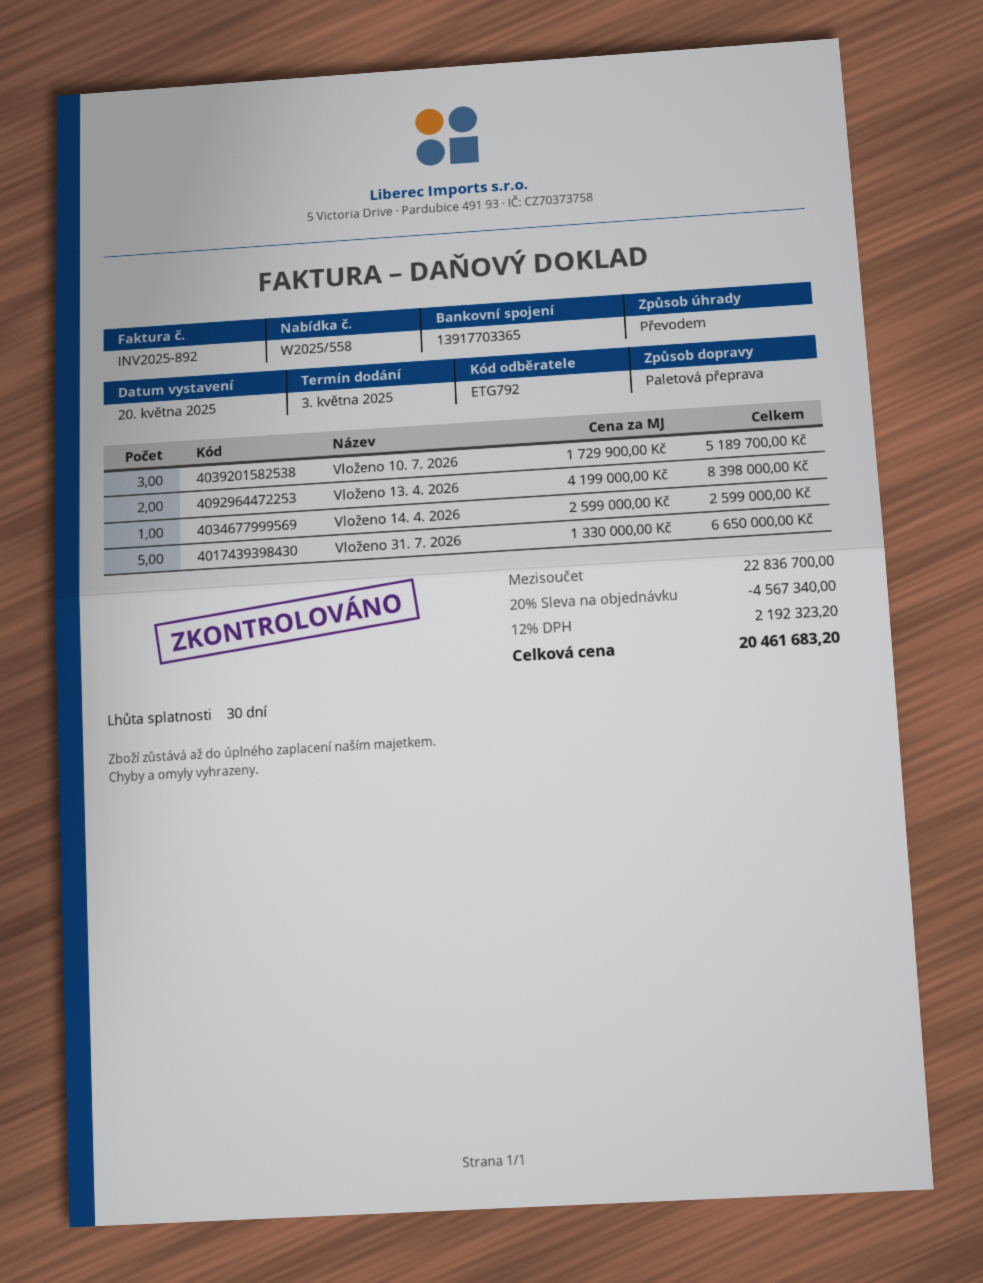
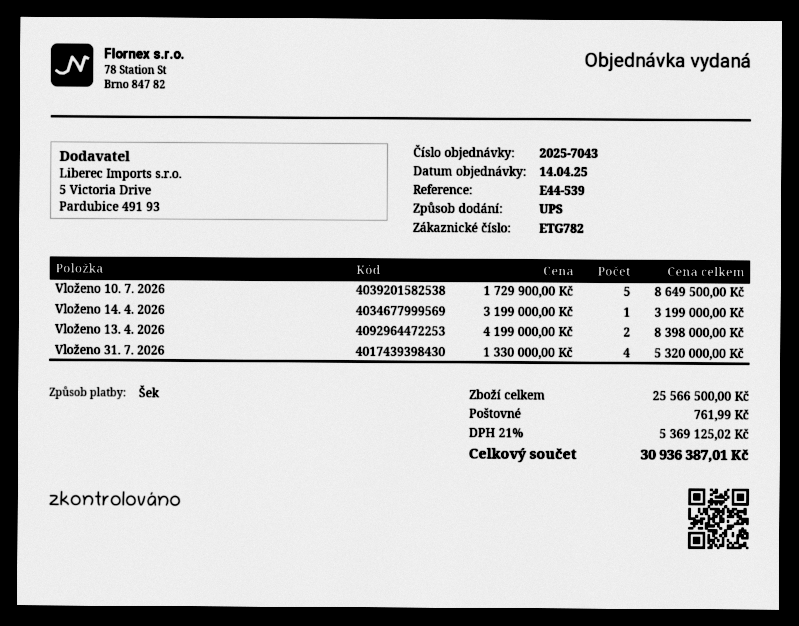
customer number: ETG792 -> ETG782
payment method: bank transfer -> cheque
shipping method: pallet freight -> UPS
Vloženo 10. 7. 2026: 3 x 1729900.00 = 5189700.00 -> 5 x 1729900.00 = 8649500.00
Vloženo 14. 4. 2026: 1 x 2599000.00 = 2599000.00 -> 1 x 3199000.00 = 3199000.00
Vloženo 31. 7. 2026: 5 x 1330000.00 = 6650000.00 -> 4 x 1330000.00 = 5320000.00
subtotal: 22836700.00 -> 25566500.00
discount: 20% = 4567340.00 -> none
shipping: none -> 761.99
tax: 12% = 2192323.20 -> 21% = 5369125.02
total: 20461683.20 -> 30936387.01

